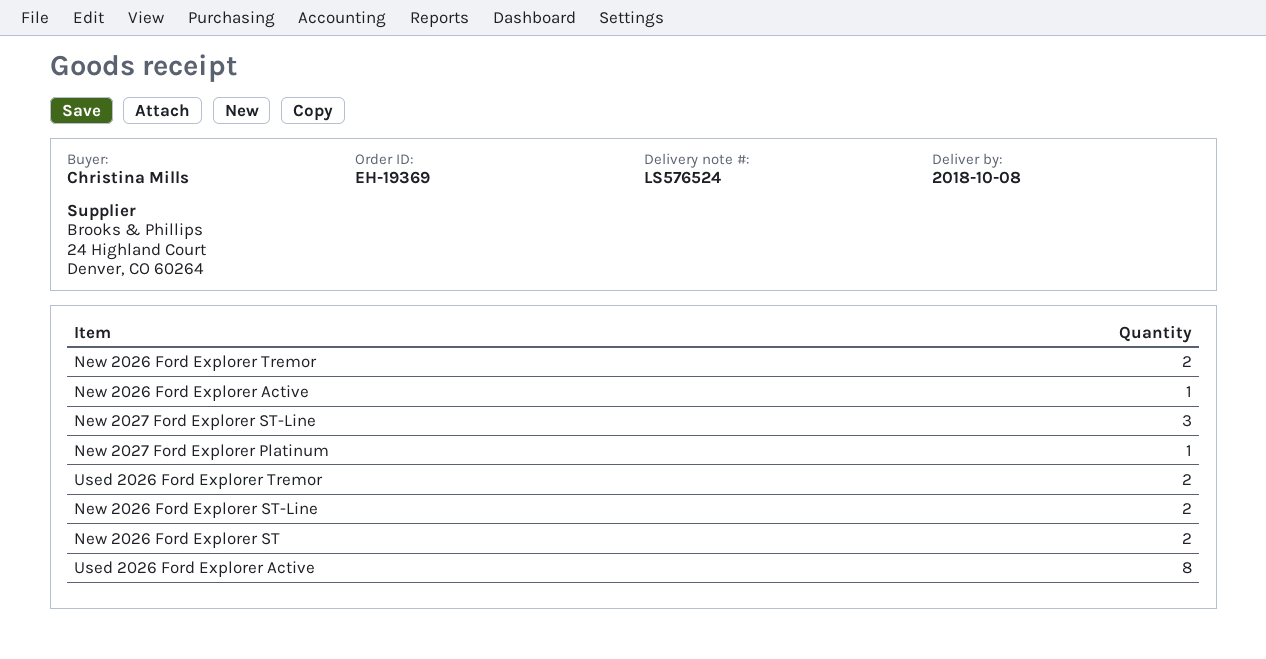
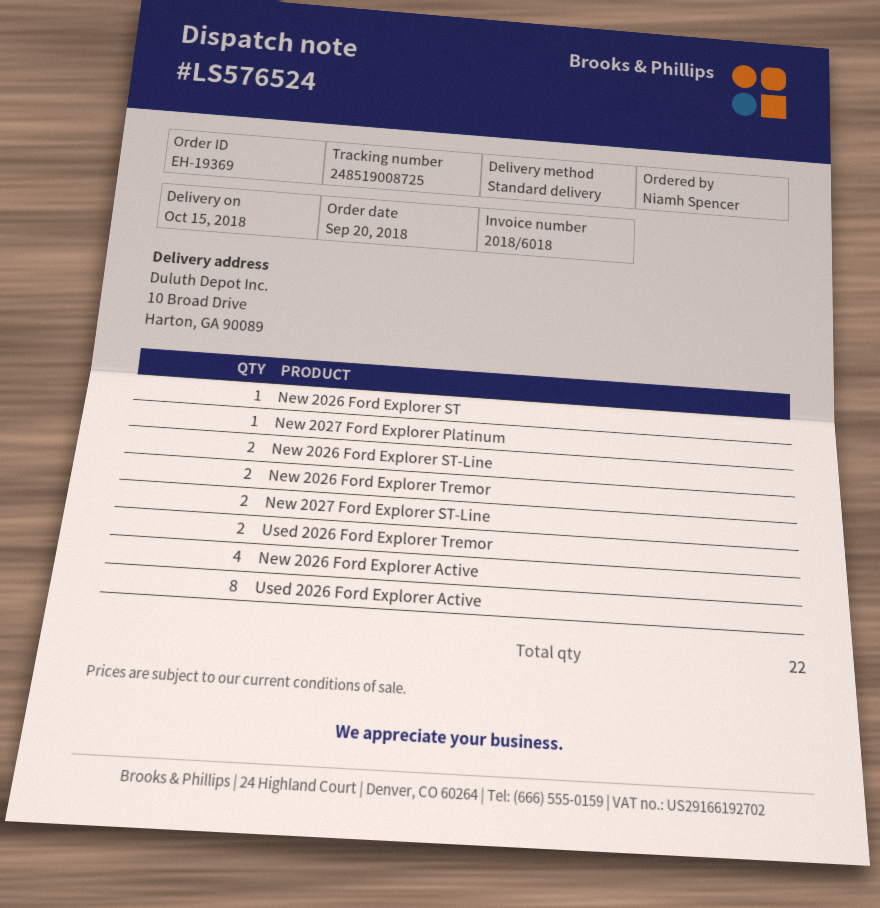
delivery date: 2018-10-08 -> 2018-10-15
ordered by: Christina Mills -> Niamh Spencer
New 2026 Ford Explorer Active: 1 -> 4
New 2027 Ford Explorer ST-Line: 3 -> 2
New 2026 Ford Explorer ST: 2 -> 1

